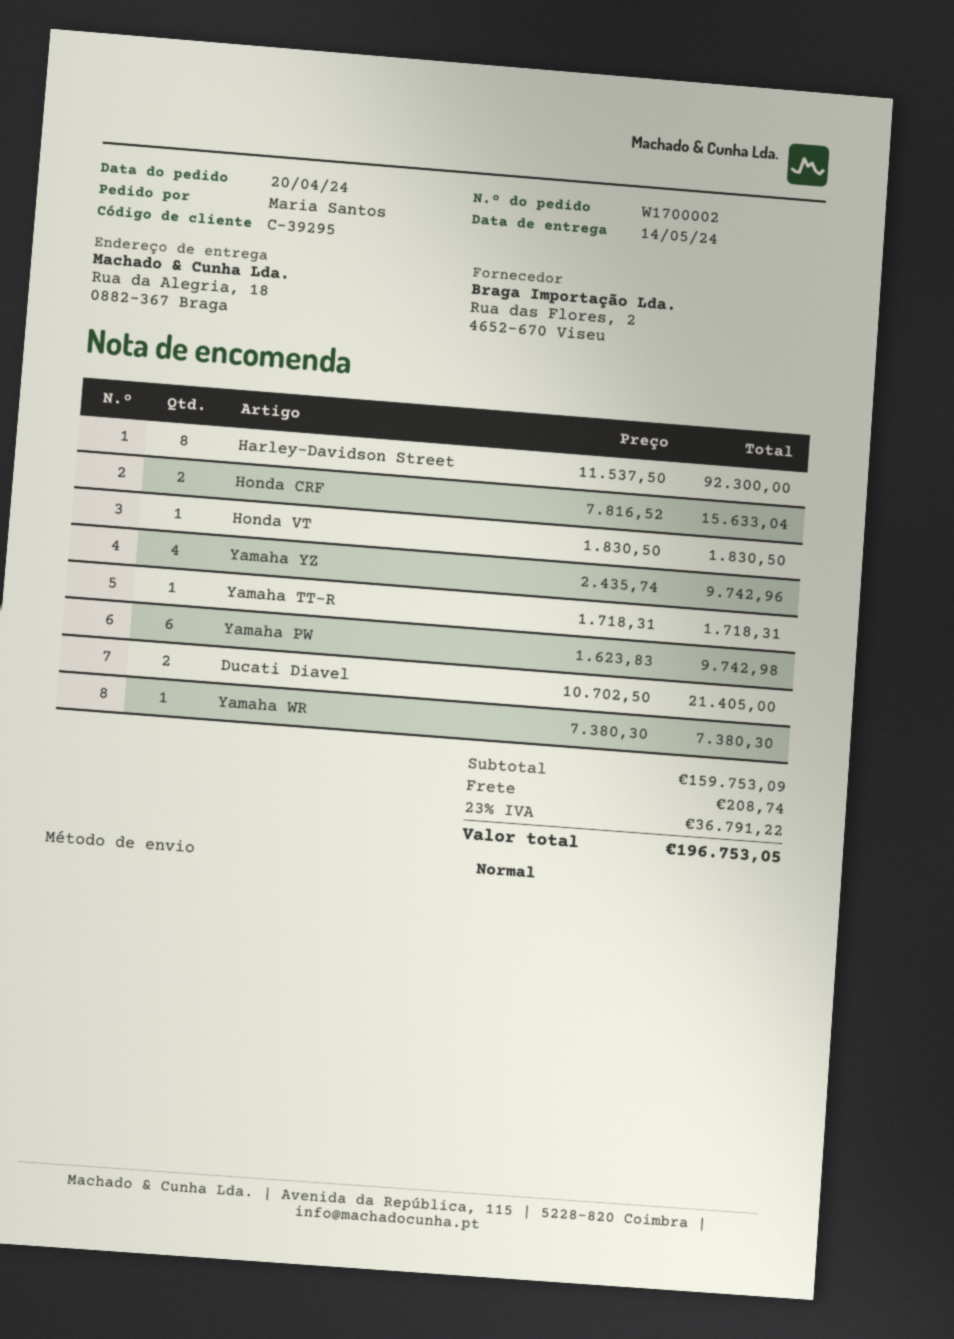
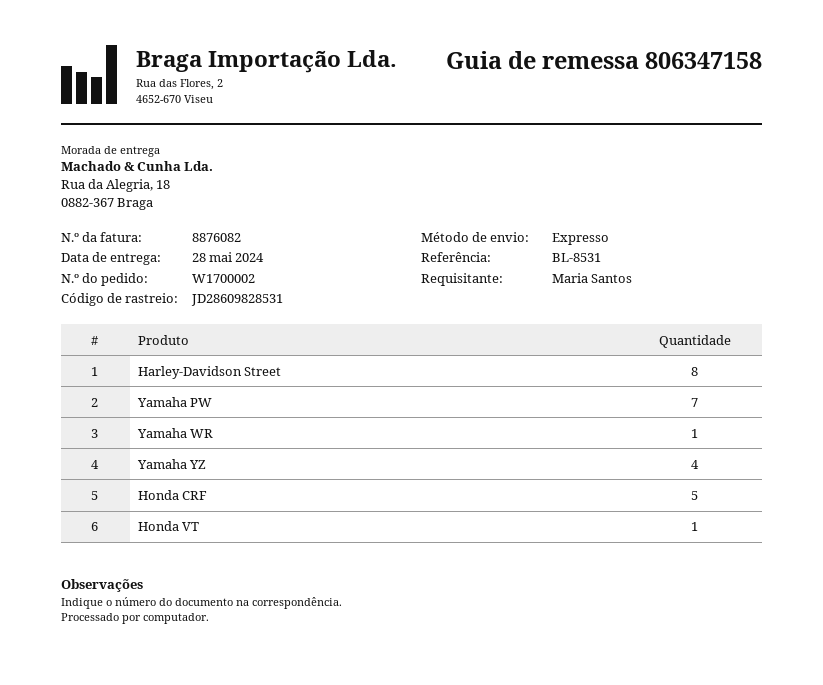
delivery date: 2024-05-14 -> 2024-05-28
shipping method: standard -> express
Honda CRF: 2 -> 5
Yamaha TT-R: 1 -> none
Yamaha PW: 6 -> 7
Ducati Diavel: 2 -> none

